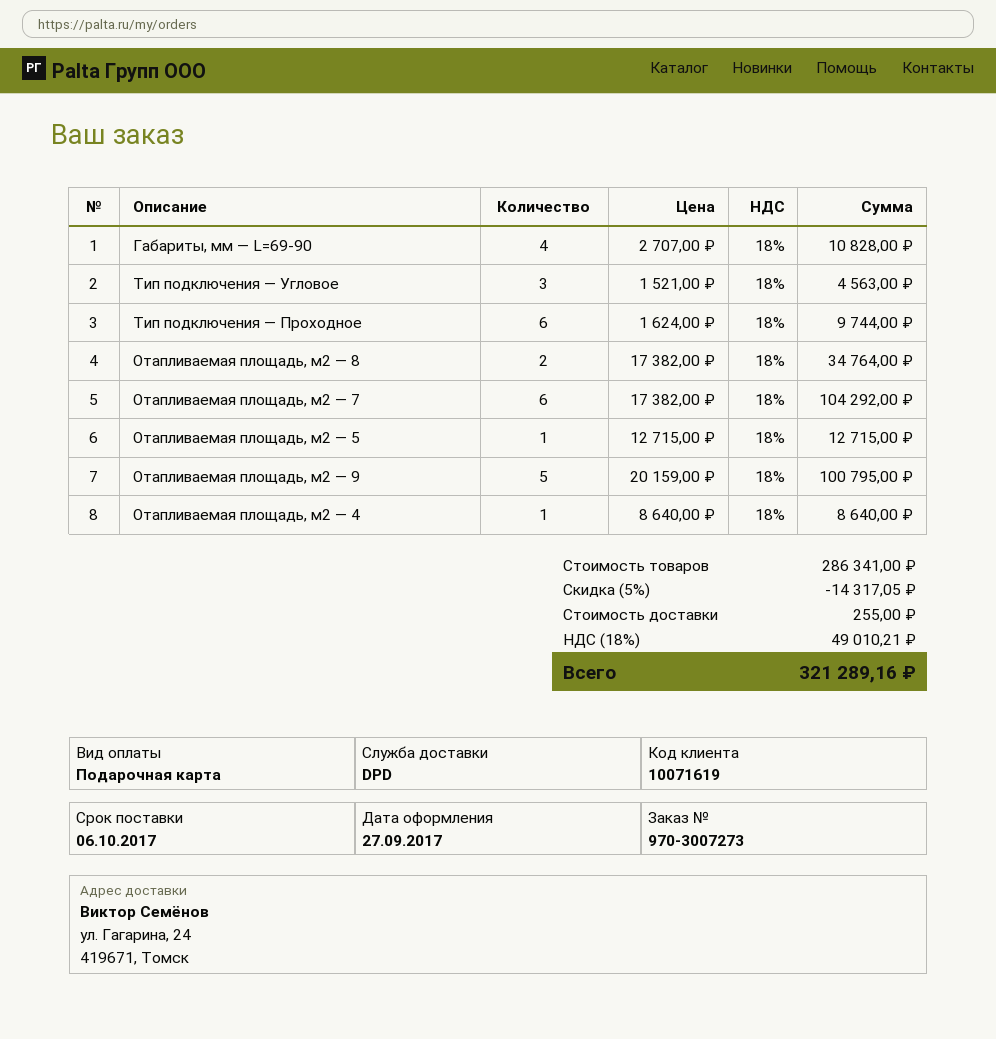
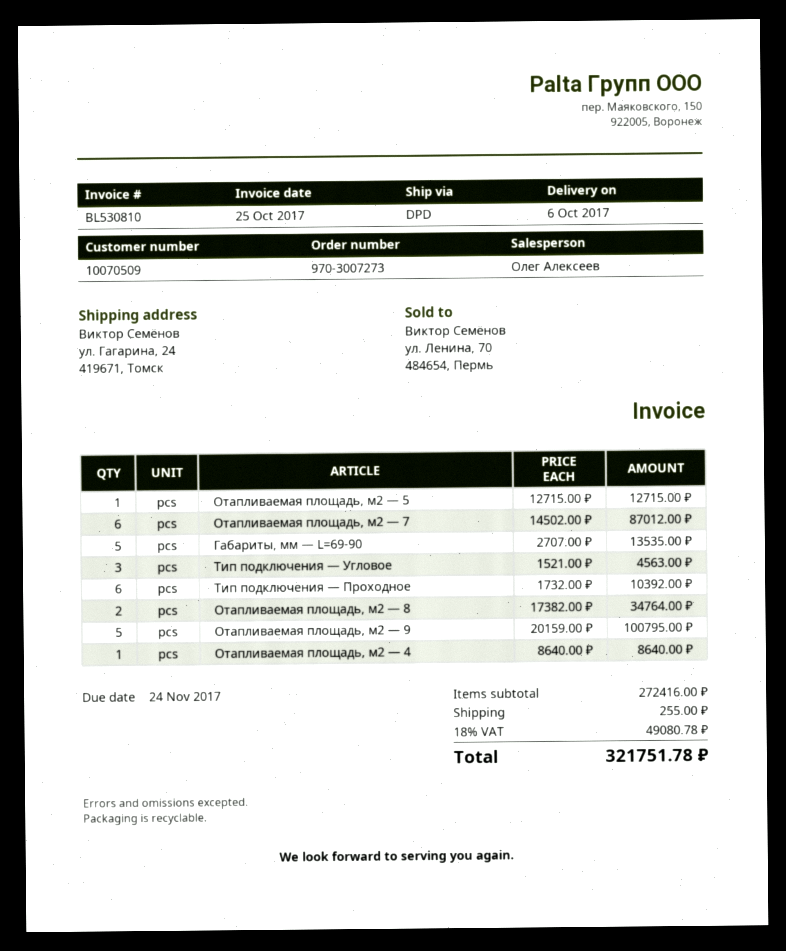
customer number: 10071619 -> 10070509
Габариты, мм — L=69-90: 4 x 2707.00 = 10828.00 -> 5 x 2707.00 = 13535.00
Тип подключения — Проходное: 6 x 1624.00 = 9744.00 -> 6 x 1732.00 = 10392.00
Отапливаемая площадь, м2 — 7: 6 x 17382.00 = 104292.00 -> 6 x 14502.00 = 87012.00
subtotal: 286341.00 -> 272416.00
discount: 5% = 14317.05 -> none
tax: 18% = 49010.21 -> 18% = 49080.78
total: 321289.16 -> 321751.78

